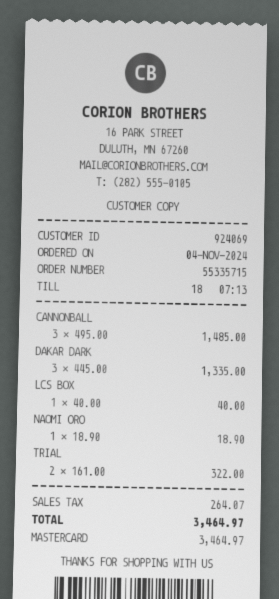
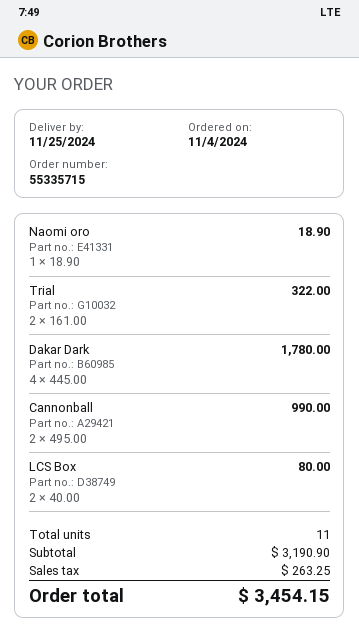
CANNONBALL: 3 x 495.00 = 1485.00 -> 2 x 495.00 = 990.00
DAKAR DARK: 3 x 445.00 = 1335.00 -> 4 x 445.00 = 1780.00
LCS BOX: 1 x 40.00 = 40.00 -> 2 x 40.00 = 80.00
tax: 264.07 -> 263.25
total: 3464.97 -> 3454.15

